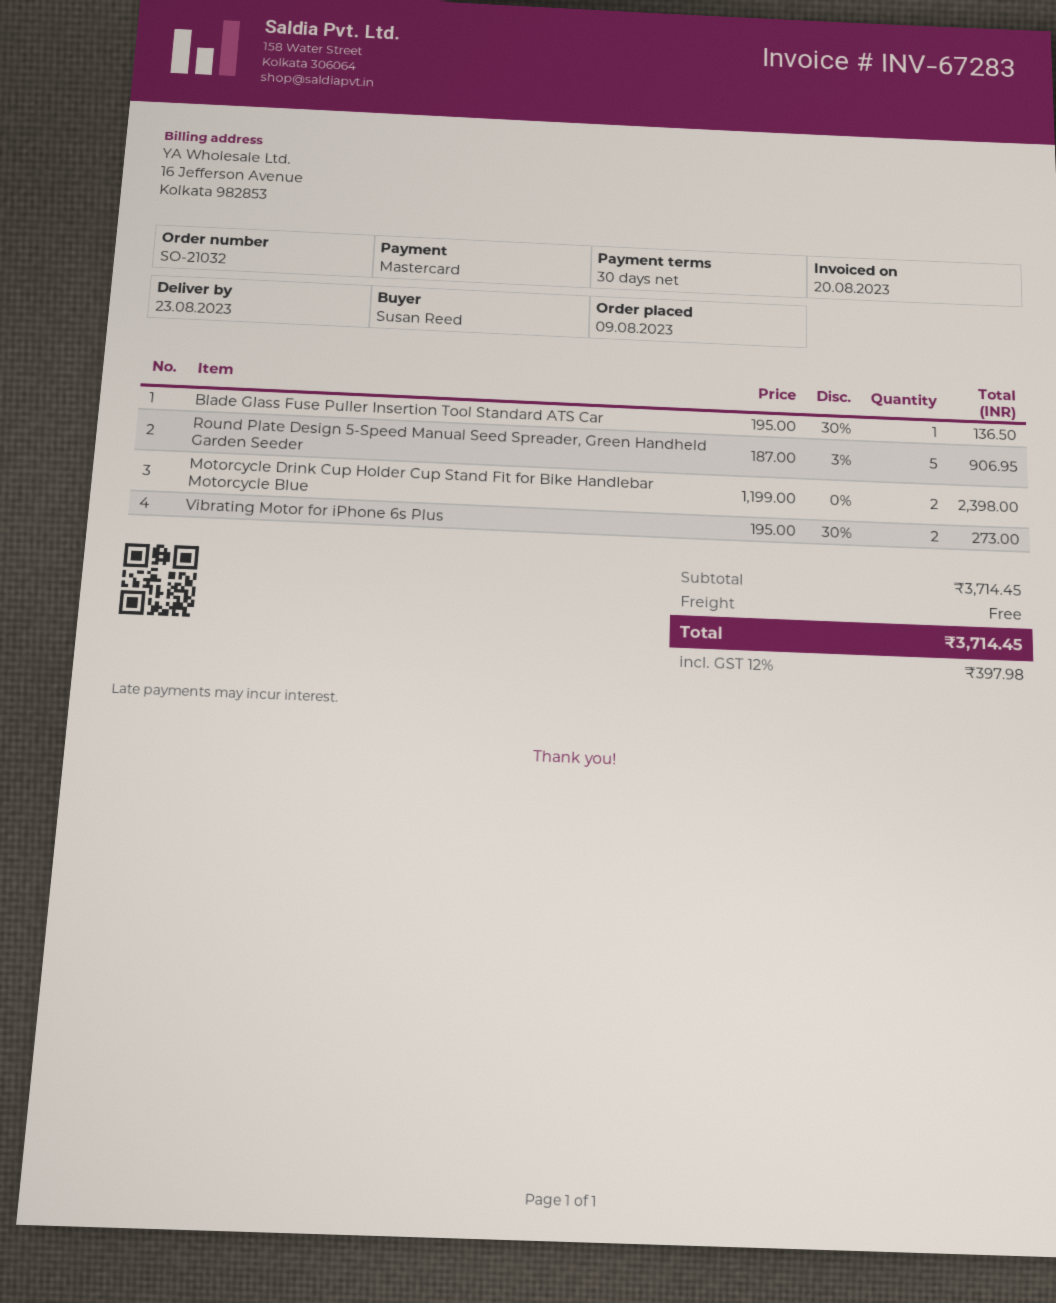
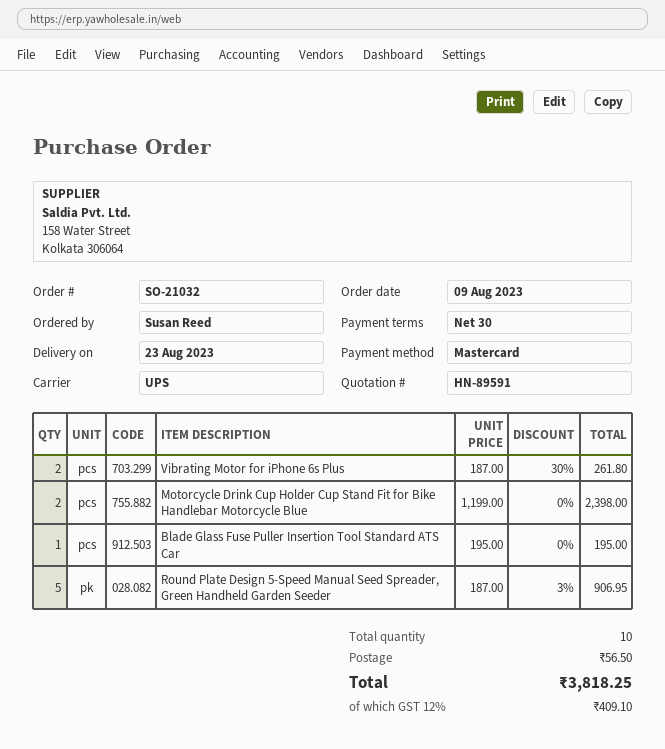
Blade Glass Fuse Puller Insertion Tool Standard ATS Car: 1 x 195.00 - 30% = 136.50 -> 1 x 195.00 = 195.00
Vibrating Motor for iPhone 6s Plus: 2 x 195.00 - 30% = 273.00 -> 2 x 187.00 - 30% = 261.80
shipping: 0.00 -> 56.50
tax: 12% = 397.98 -> 12% = 409.10
total: 3714.45 -> 3818.25

